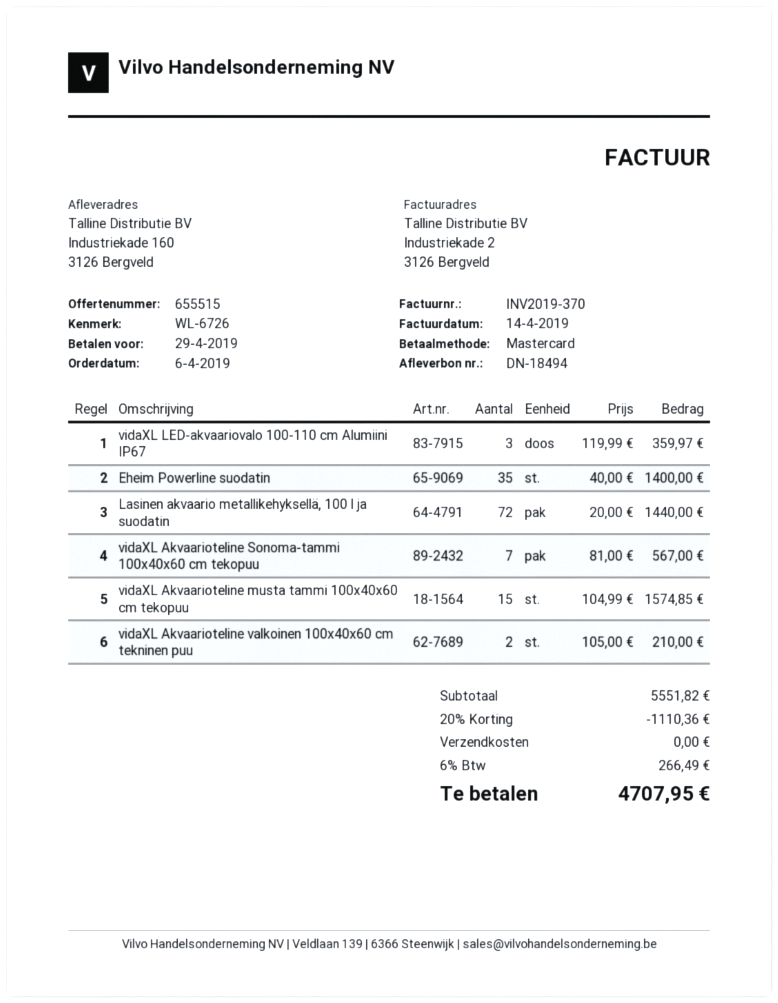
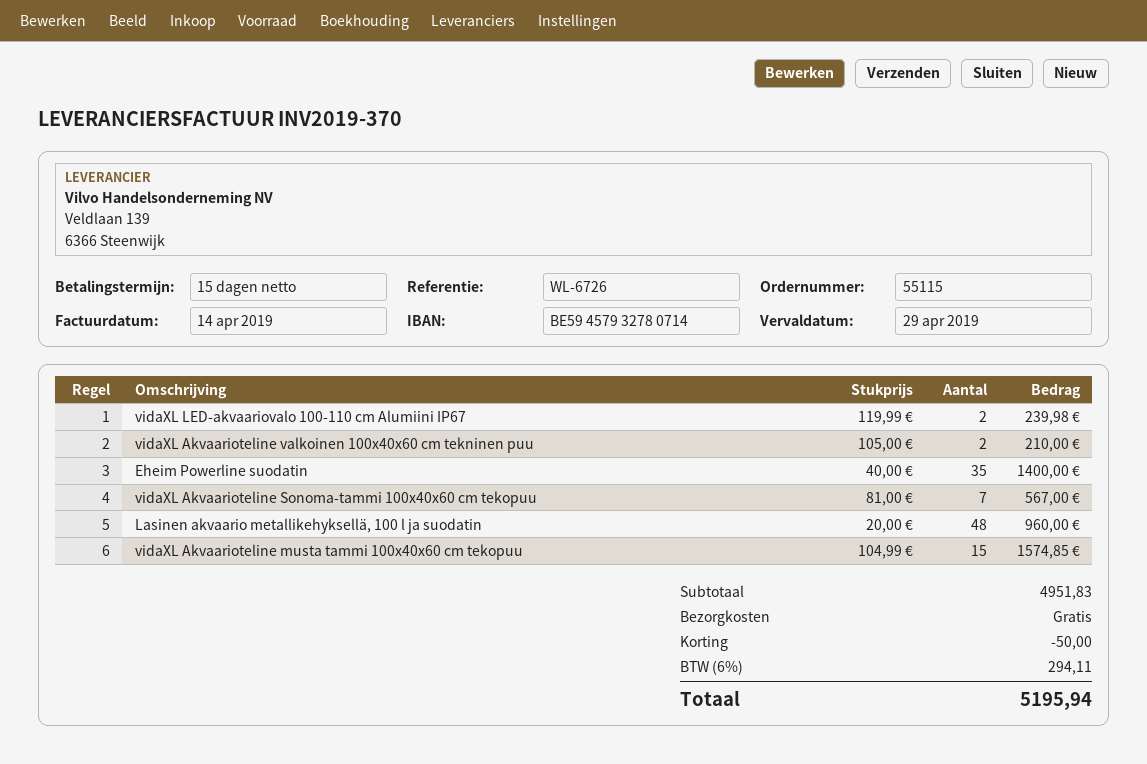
vidaXL LED-akvaariovalo 100-110 cm Alumiini IP67: 3 x 119.99 = 359.97 -> 2 x 119.99 = 239.98
Lasinen akvaario metallikehyksellä, 100 l ja suodatin: 72 x 20.00 = 1440.00 -> 48 x 20.00 = 960.00
subtotal: 5551.82 -> 4951.83
discount: 1110.36 -> 50.00
tax: 6% = 266.49 -> 6% = 294.11
total: 4707.95 -> 5195.94

